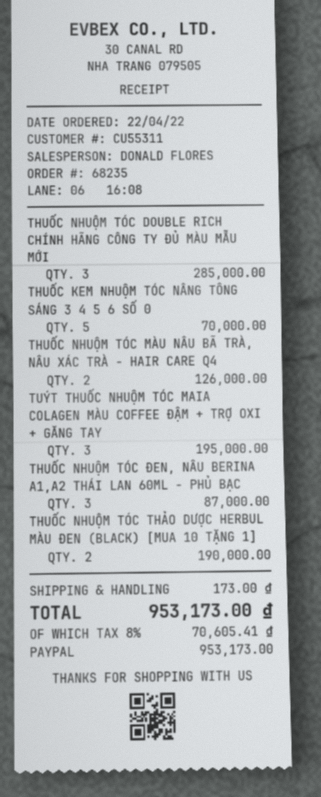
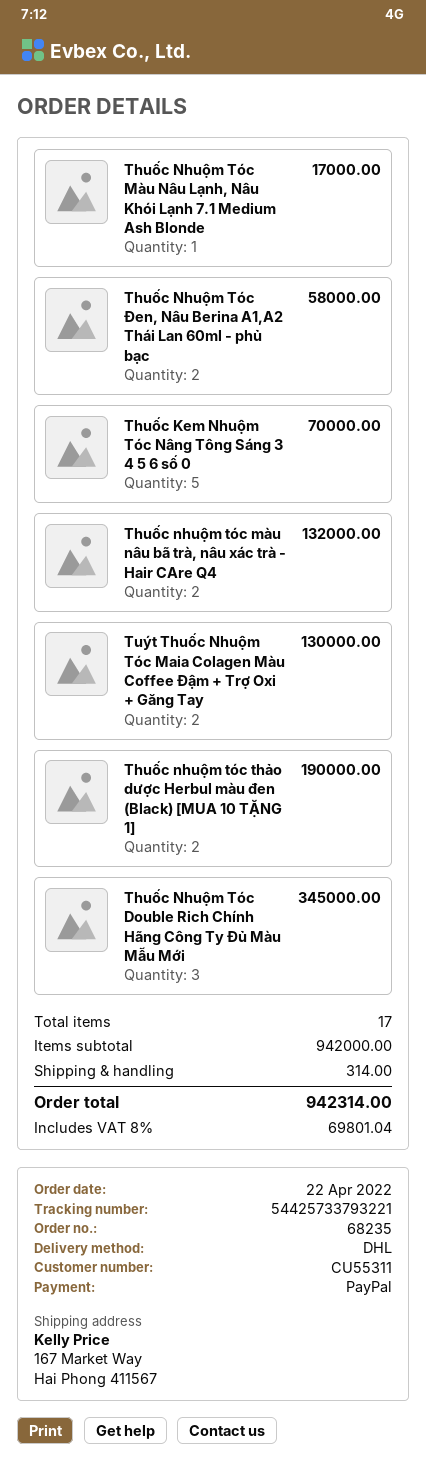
THUỐC NHUỘM TÓC DOUBLE RICH CHÍNH HÃNG CÔNG TY ĐỦ MÀU MẪU MỚI: 3 for 285000.00 -> 3 for 345000.00
THUỐC NHUỘM TÓC MÀU NÂU BÃ TRÀ, NÂU XÁC TRÀ - HAIR CARE Q4: 2 for 126000.00 -> 2 for 132000.00
TUÝT THUỐC NHUỘM TÓC MAIA COLAGEN MÀU COFFEE ĐẬM + TRỢ OXI + GĂNG TAY: 3 for 195000.00 -> 2 for 130000.00
THUỐC NHUỘM TÓC ĐEN, NÂU BERINA A1,A2 THÁI LAN 60ML - PHỦ BẠC: 3 for 87000.00 -> 2 for 58000.00
Thuốc Nhuộm Tóc Màu Nâu Lạnh, Nâu Khói Lạnh 7.1 Medium Ash Blonde: none -> 1 for 17000.00
shipping: 173.00 -> 314.00
tax: 8% = 70605.41 -> 8% = 69801.04
total: 953173.00 -> 942314.00

